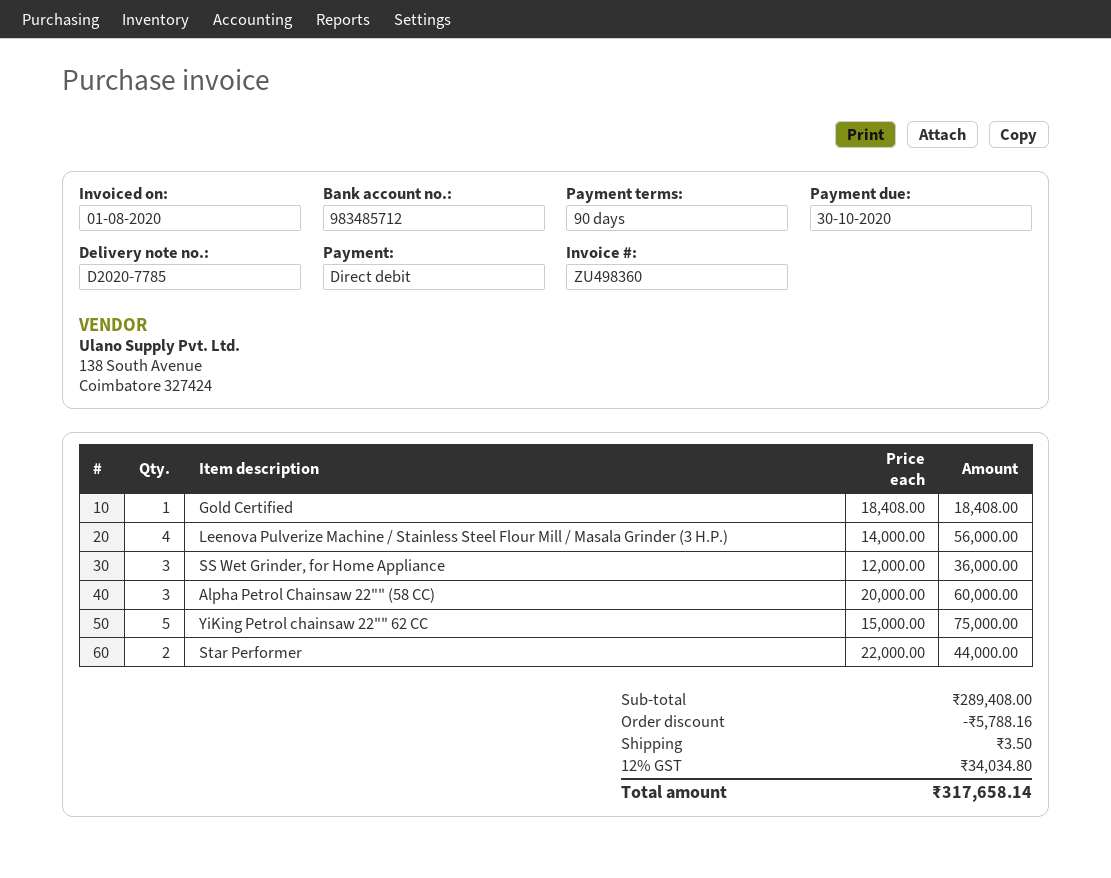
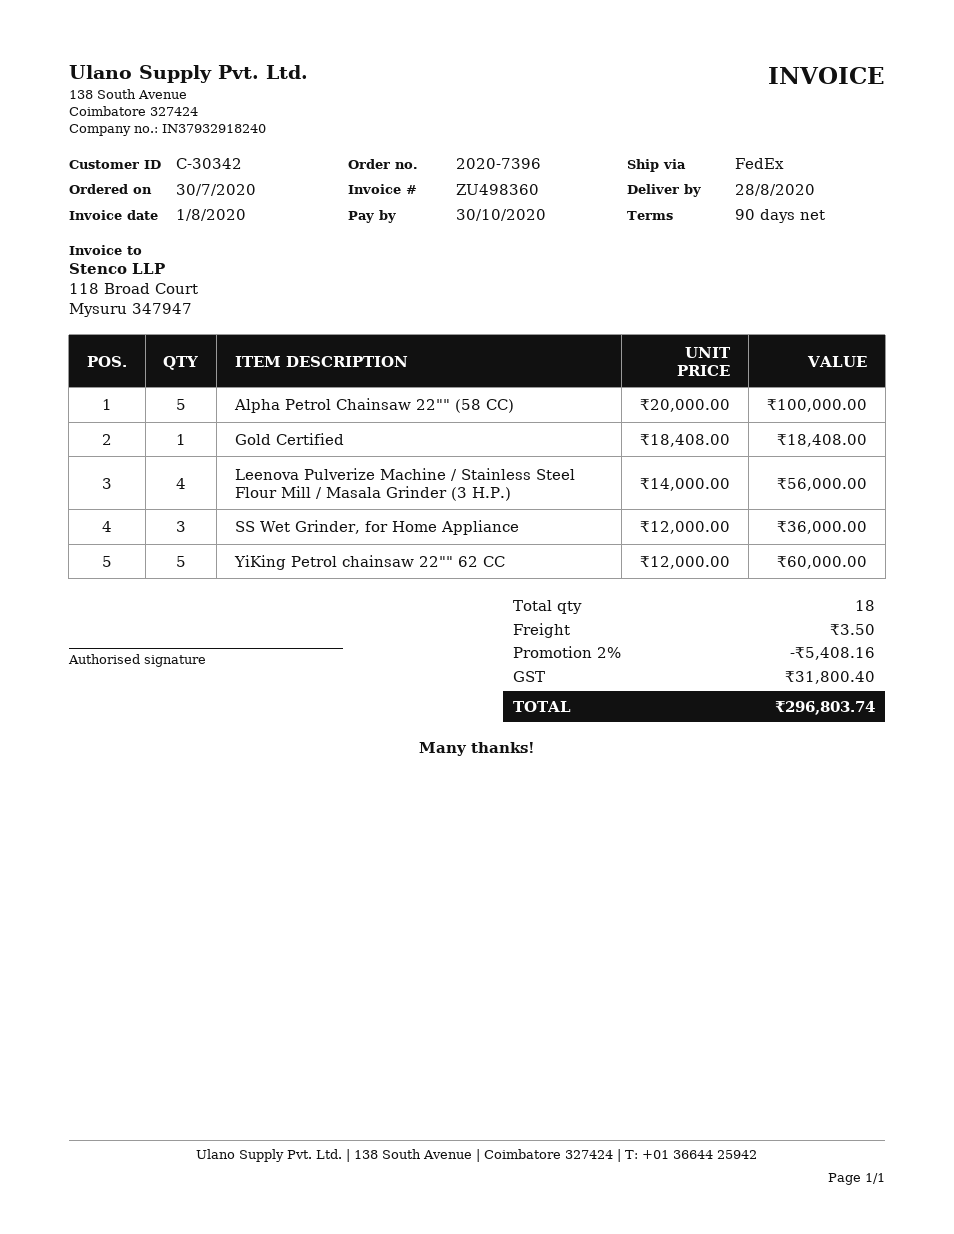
Alpha Petrol Chainsaw 22"" (58 CC): 3 x 20000.00 = 60000.00 -> 5 x 20000.00 = 100000.00
YiKing Petrol chainsaw 22"" 62 CC: 5 x 15000.00 = 75000.00 -> 5 x 12000.00 = 60000.00
Star Performer: 2 x 22000.00 = 44000.00 -> none
discount: 5788.16 -> 5408.16
tax: 34034.80 -> 31800.40
total: 317658.14 -> 296803.74

